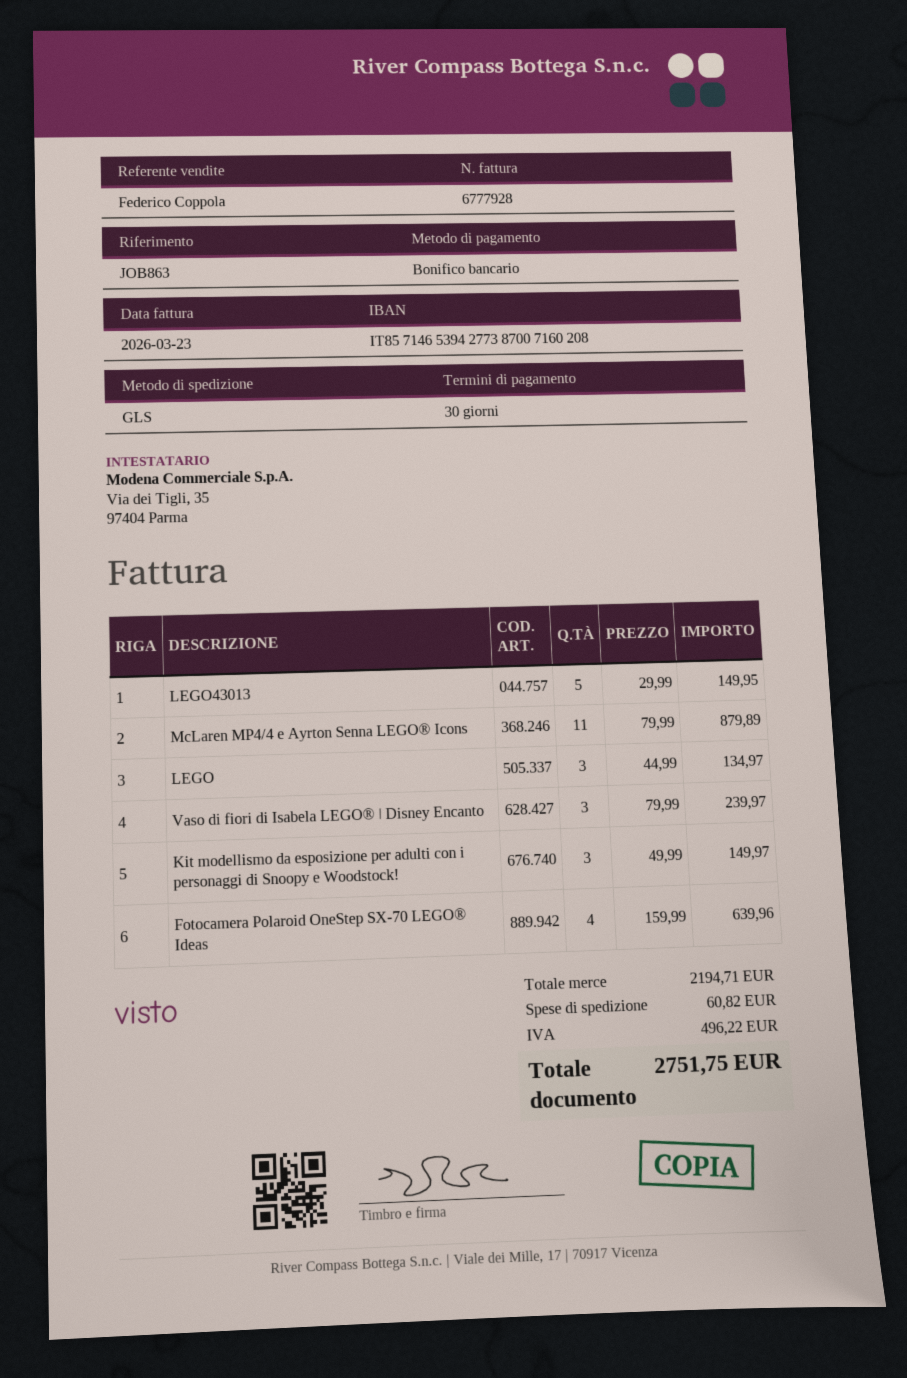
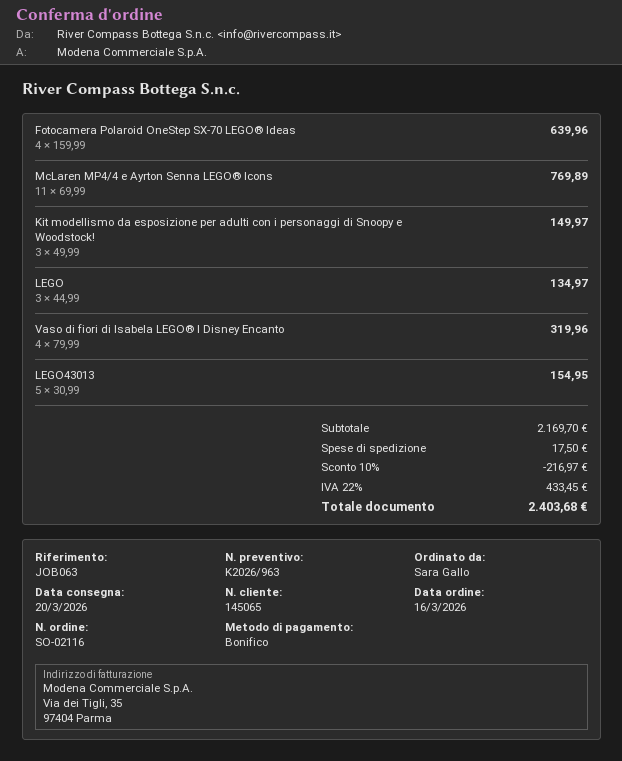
reference: JOB863 -> JOB063
LEGO43013: 5 x 29.99 = 149.95 -> 5 x 30.99 = 154.95
McLaren MP4/4 e Ayrton Senna LEGO® Icons: 11 x 79.99 = 879.89 -> 11 x 69.99 = 769.89
Vaso di fiori di Isabela LEGO® ǀ Disney Encanto: 3 x 79.99 = 239.97 -> 4 x 79.99 = 319.96
subtotal: 2194.71 -> 2169.70
discount: none -> 10% = 216.97
shipping: 60.82 -> 17.50
tax: 496.22 -> 433.45
total: 2751.75 -> 2403.68

